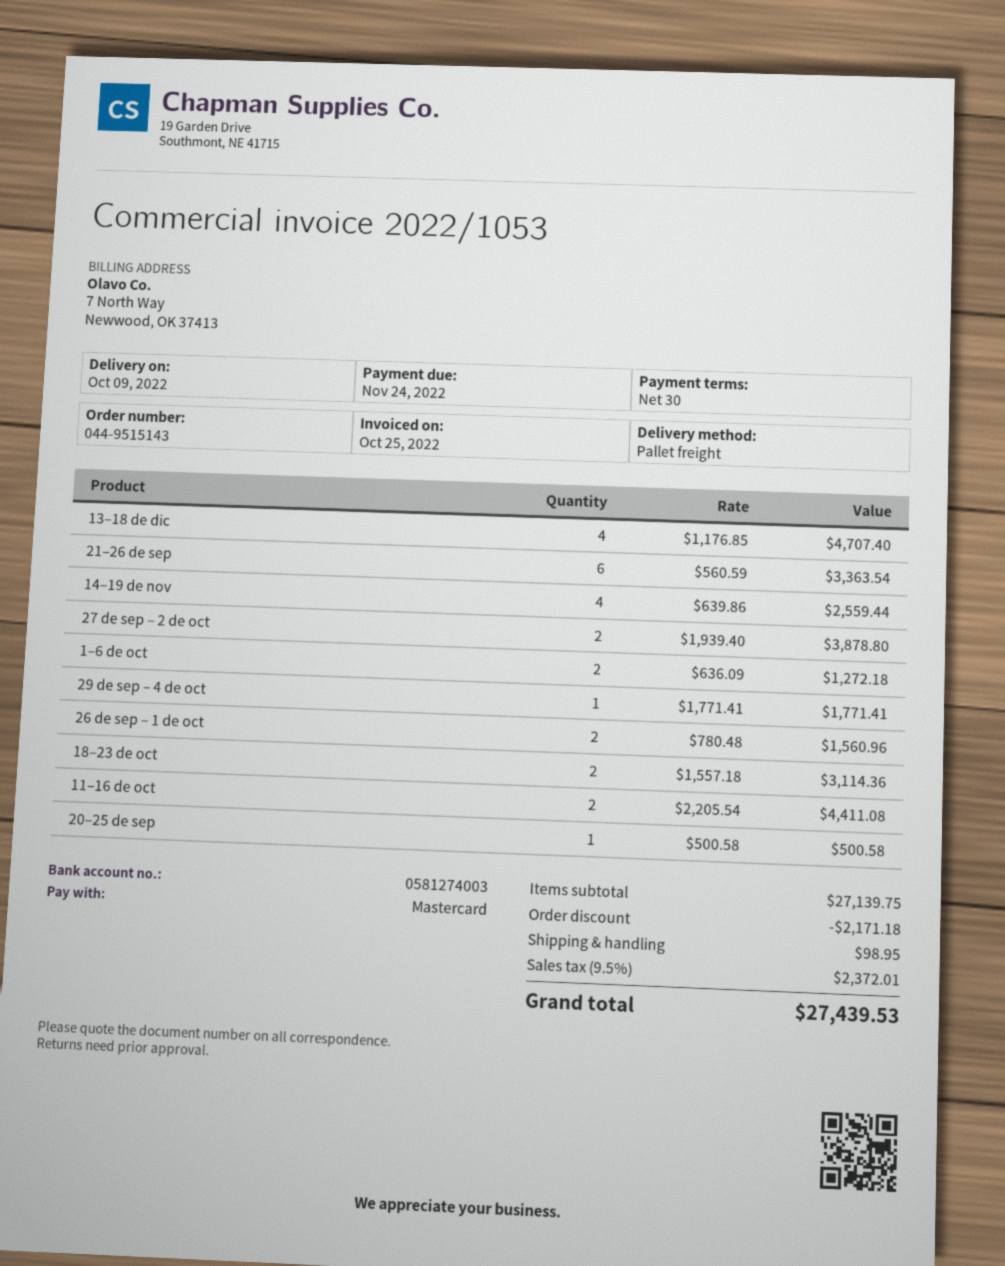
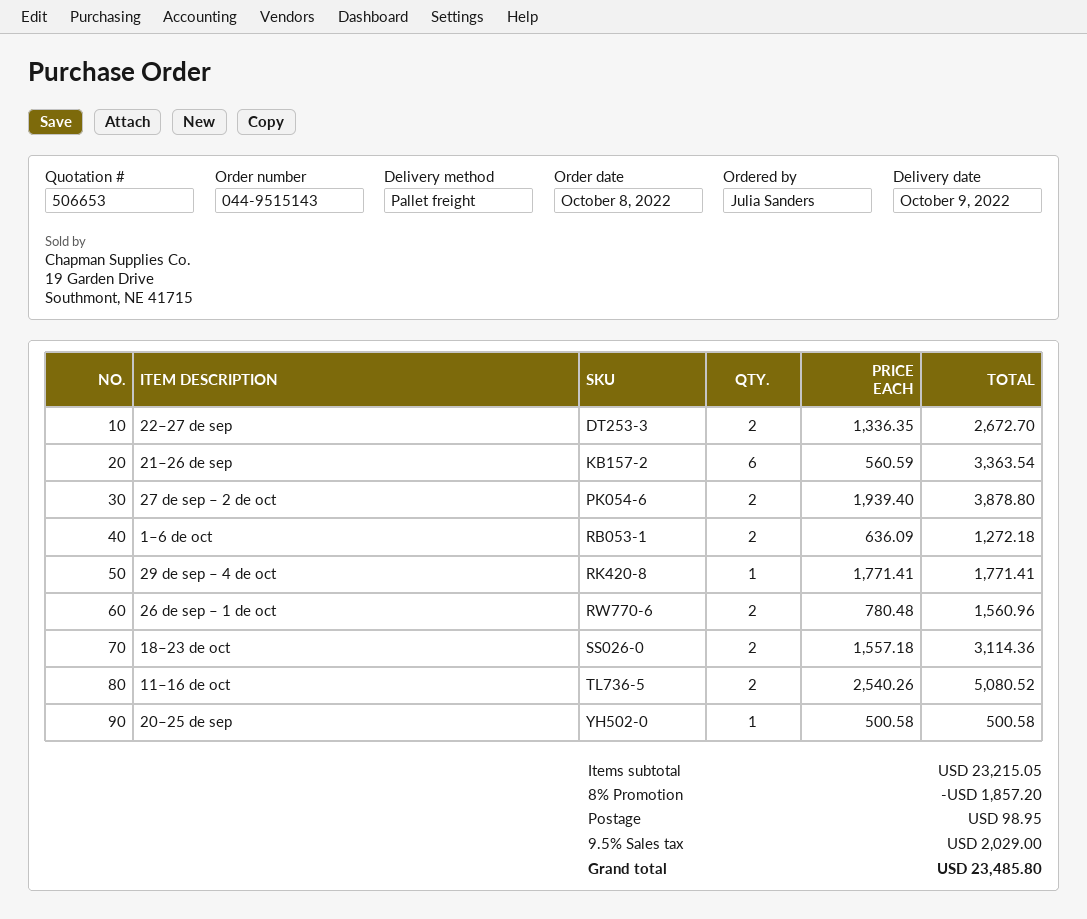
13–18 de dic: 4 x 1176.85 = 4707.40 -> none
14–19 de nov: 4 x 639.86 = 2559.44 -> none
11–16 de oct: 2 x 2205.54 = 4411.08 -> 2 x 2540.26 = 5080.52
22–27 de sep: none -> 2 x 1336.35 = 2672.70
subtotal: 27139.75 -> 23215.05
discount: 2171.18 -> 1857.20
tax: 9.5% = 2372.01 -> 9.5% = 2029.00
total: 27439.53 -> 23485.80

